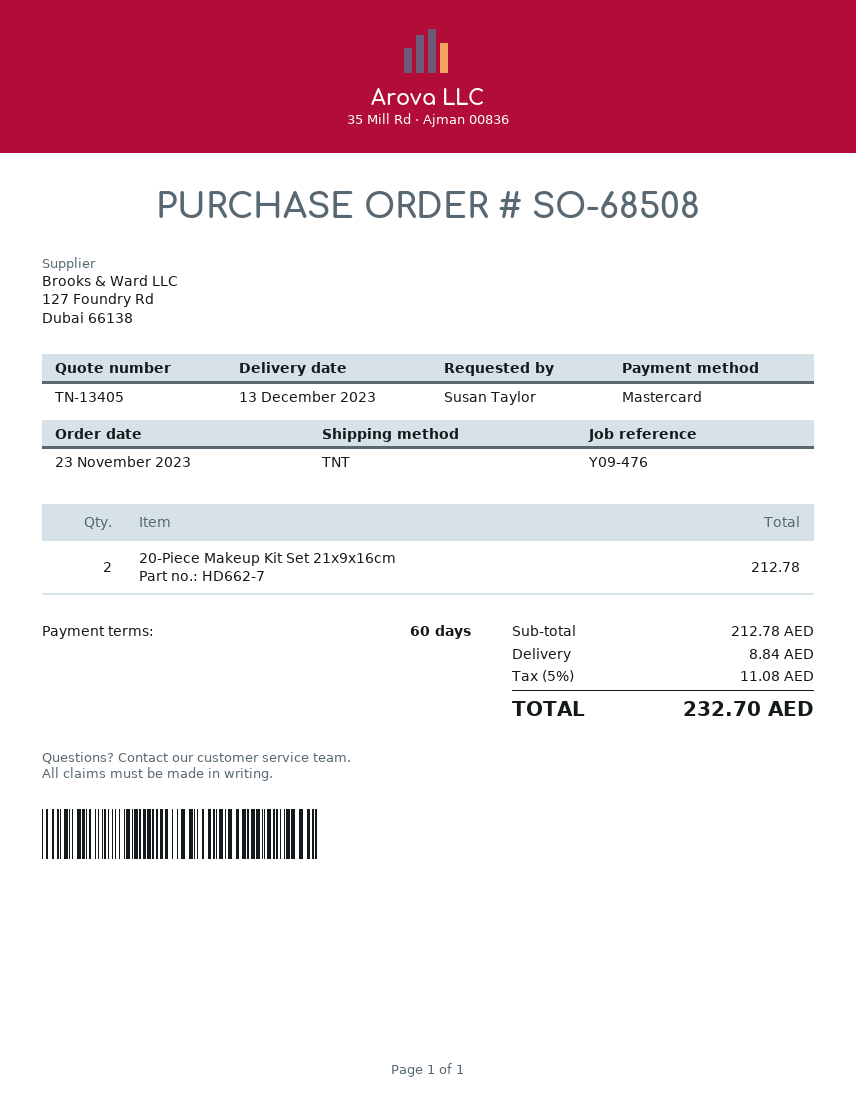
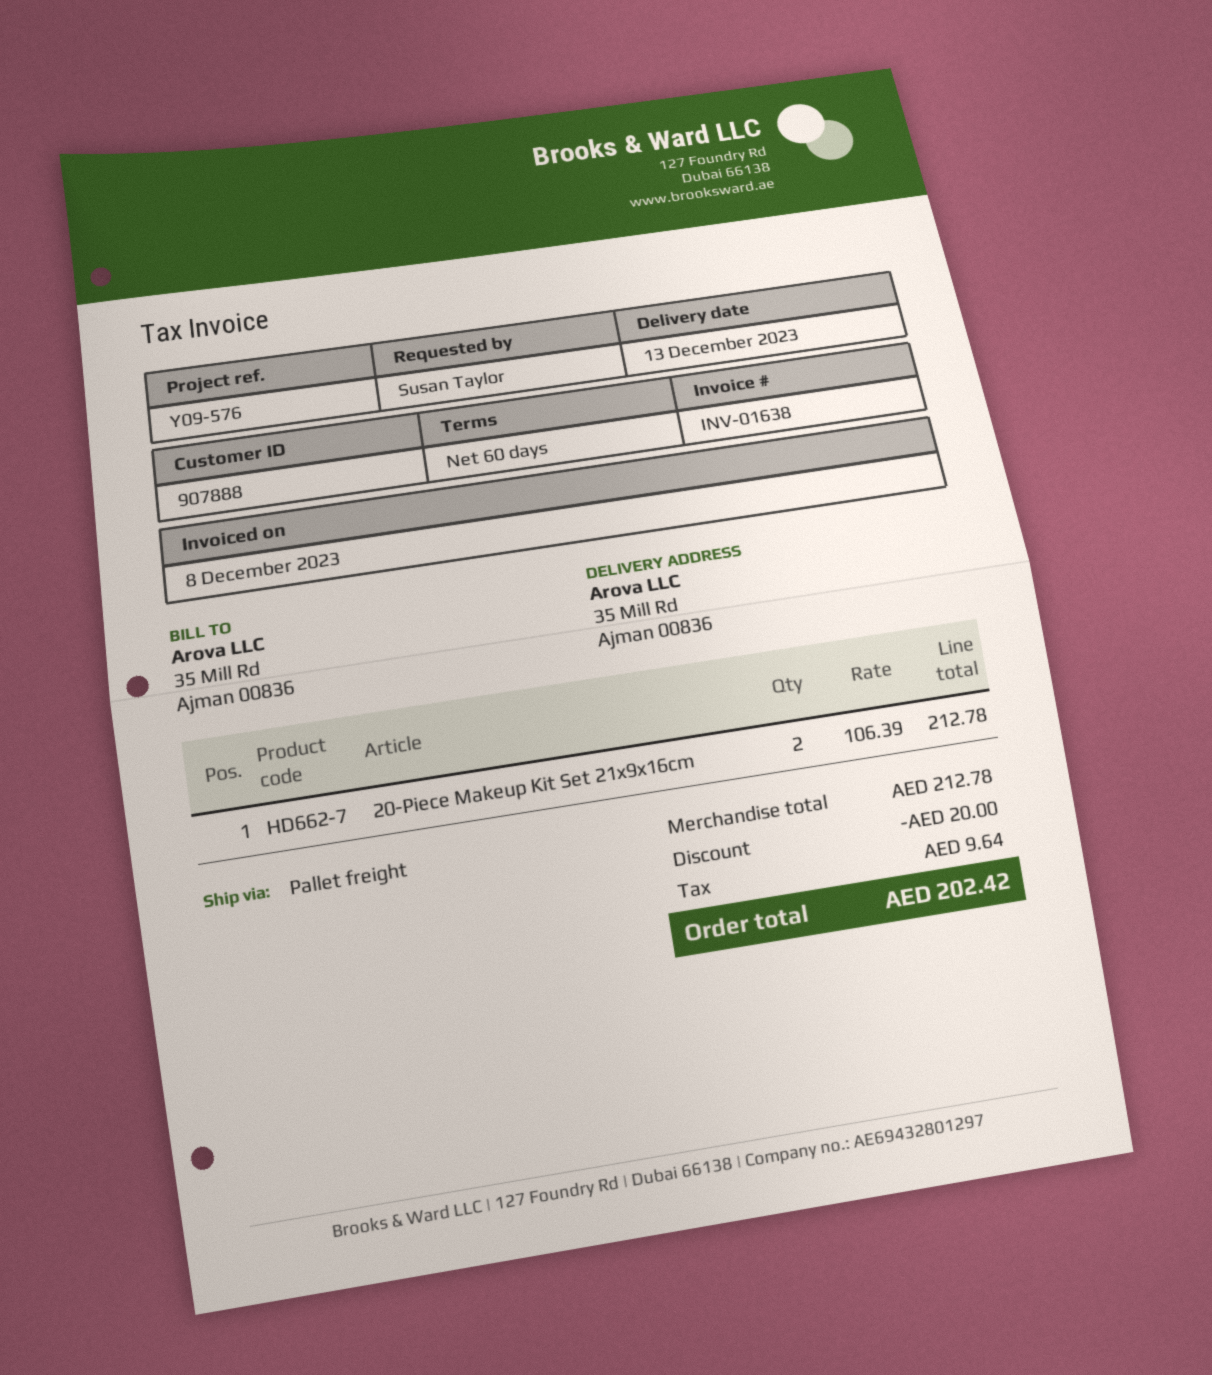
reference: Y09-476 -> Y09-576
shipping method: TNT -> pallet freight
discount: none -> 20.00
shipping: 8.84 -> none
tax: 11.08 -> 9.64
total: 232.70 -> 202.42

